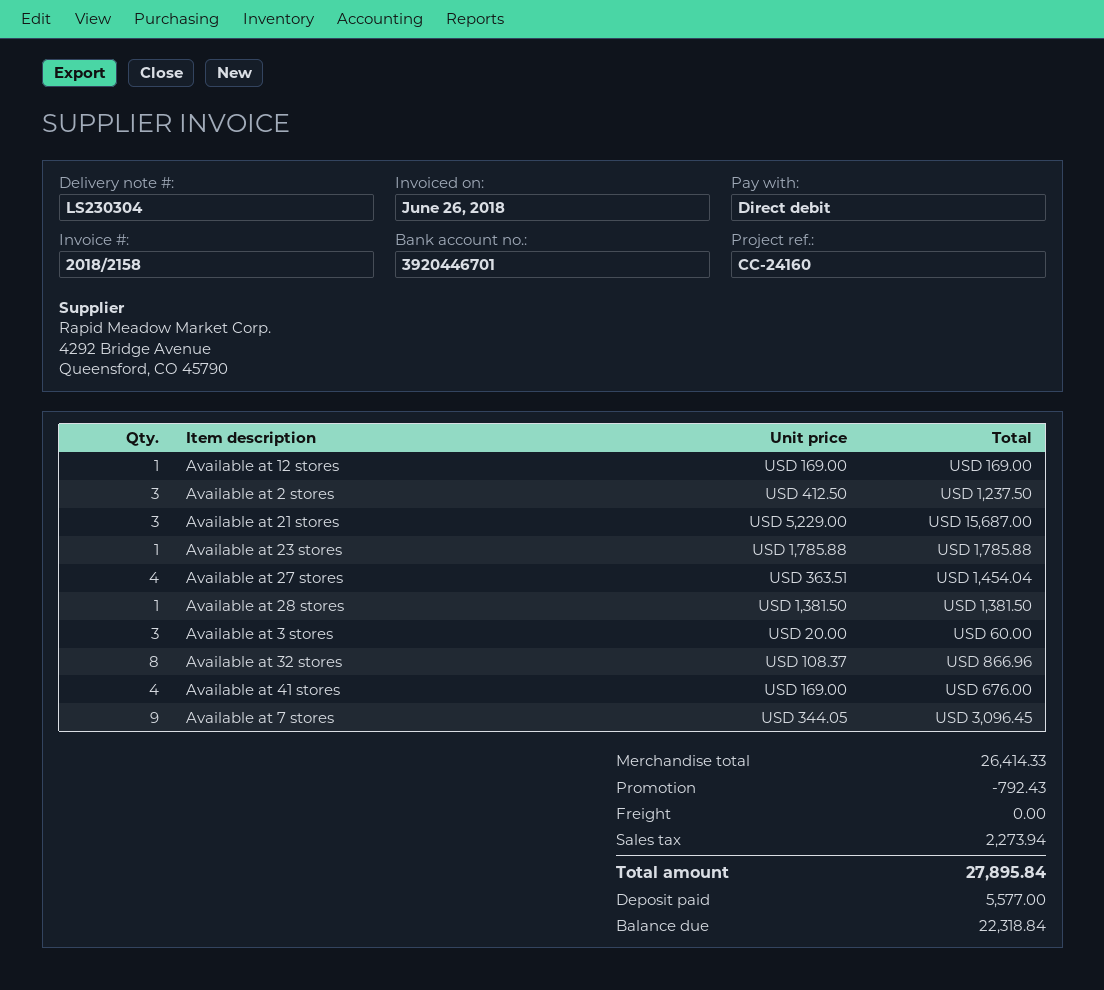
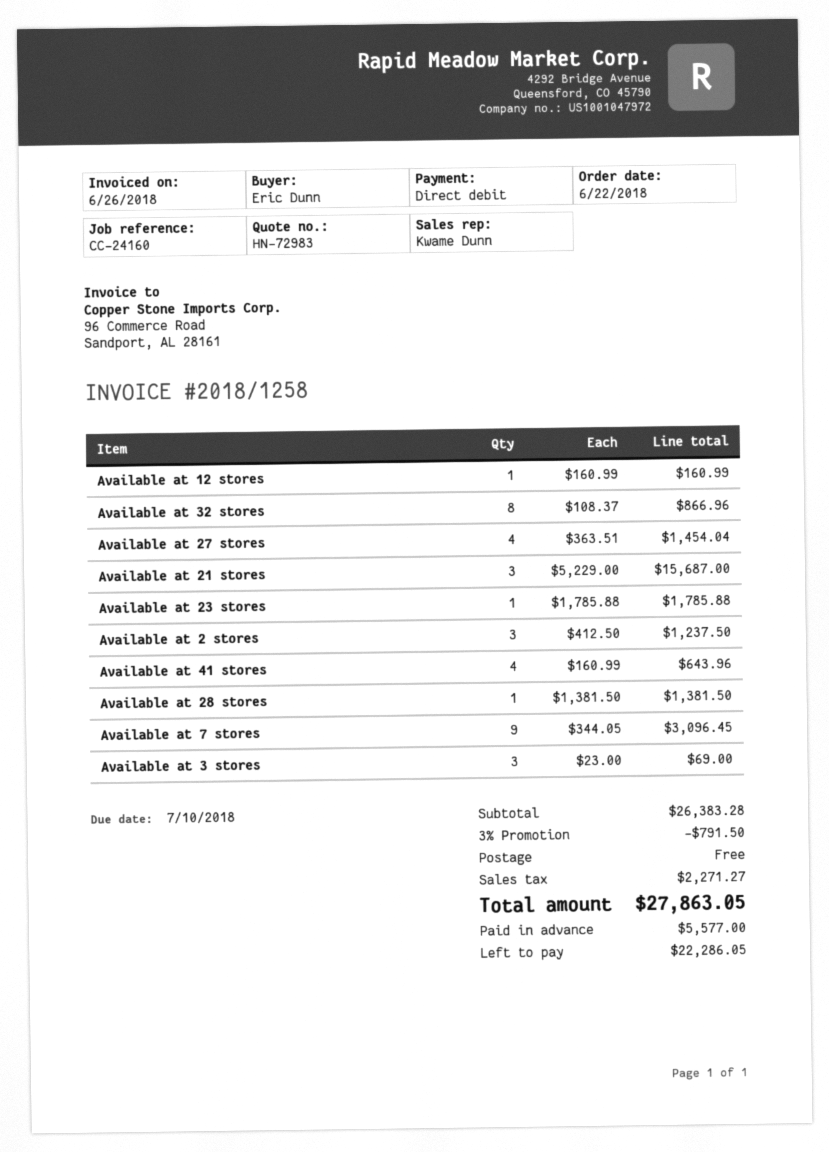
invoice number: 2018/2158 -> 2018/1258
Available at 12 stores: 1 x 169.00 = 169.00 -> 1 x 160.99 = 160.99
Available at 3 stores: 3 x 20.00 = 60.00 -> 3 x 23.00 = 69.00
Available at 41 stores: 4 x 169.00 = 676.00 -> 4 x 160.99 = 643.96
subtotal: 26414.33 -> 26383.28
discount: 792.43 -> 791.50
tax: 2273.94 -> 2271.27
total: 27895.84 -> 27863.05
balance: 22318.84 -> 22286.05

